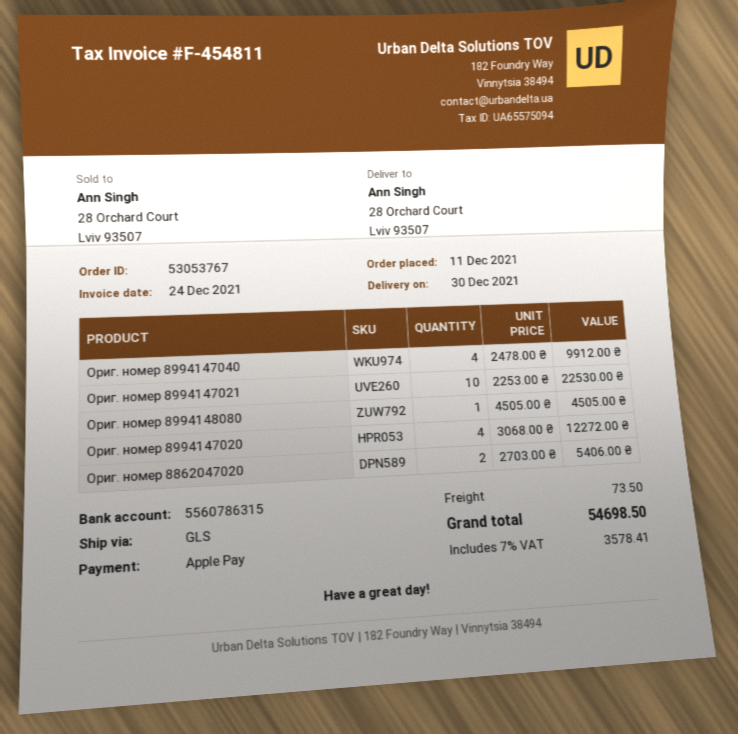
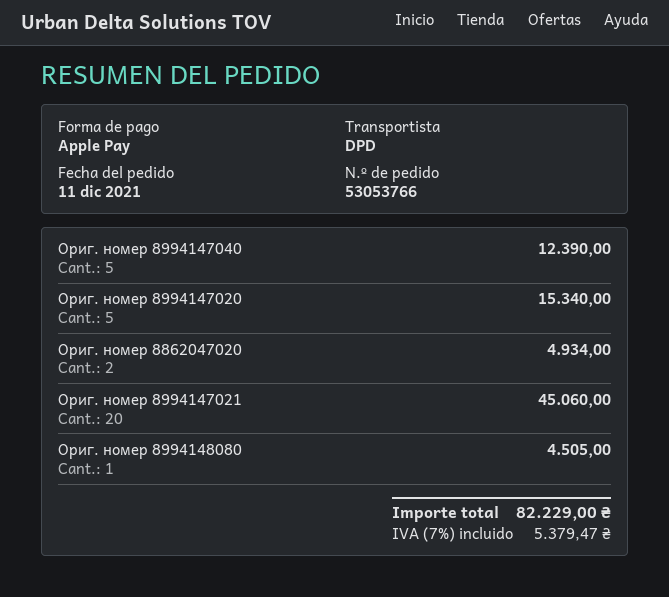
order number: 53053767 -> 53053766
shipping method: GLS -> DPD
Ориг. номер 8994147040: 4 for 9912.00 -> 5 for 12390.00
Ориг. номер 8994147021: 10 for 22530.00 -> 20 for 45060.00
Ориг. номер 8994147020: 4 for 12272.00 -> 5 for 15340.00
Ориг. номер 8862047020: 2 for 5406.00 -> 2 for 4934.00
shipping: 73.50 -> none
tax: 7% = 3578.41 -> 7% = 5379.47
total: 54698.50 -> 82229.00

